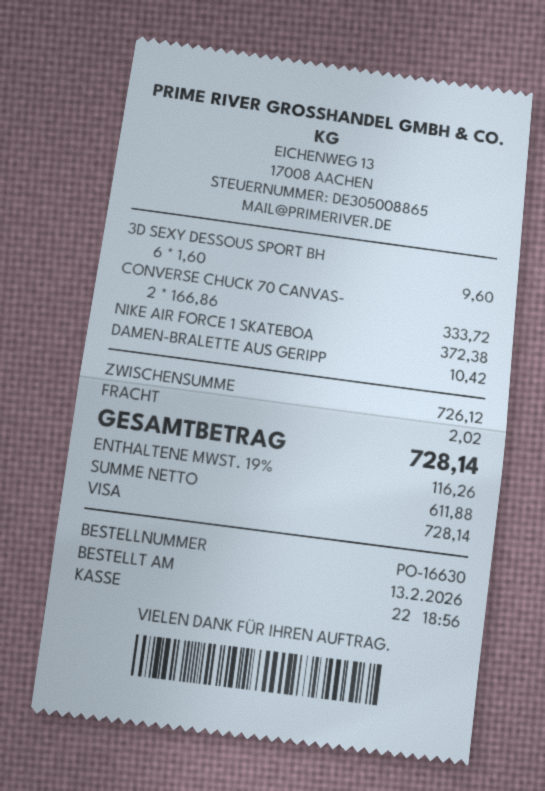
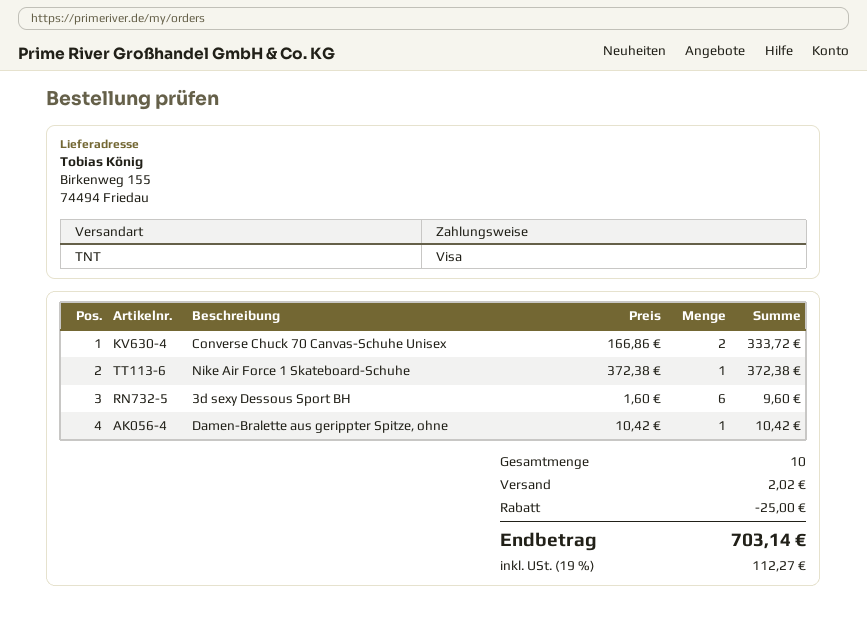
discount: none -> 25.00
tax: 19% = 116.26 -> 19% = 112.27
total: 728.14 -> 703.14

